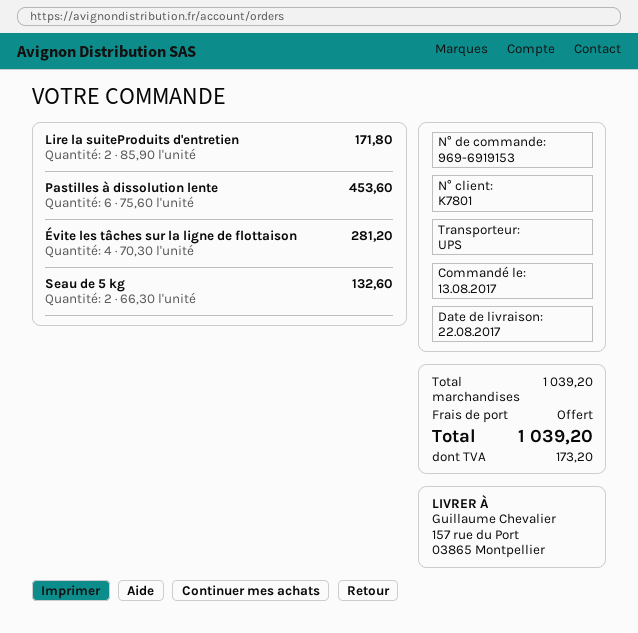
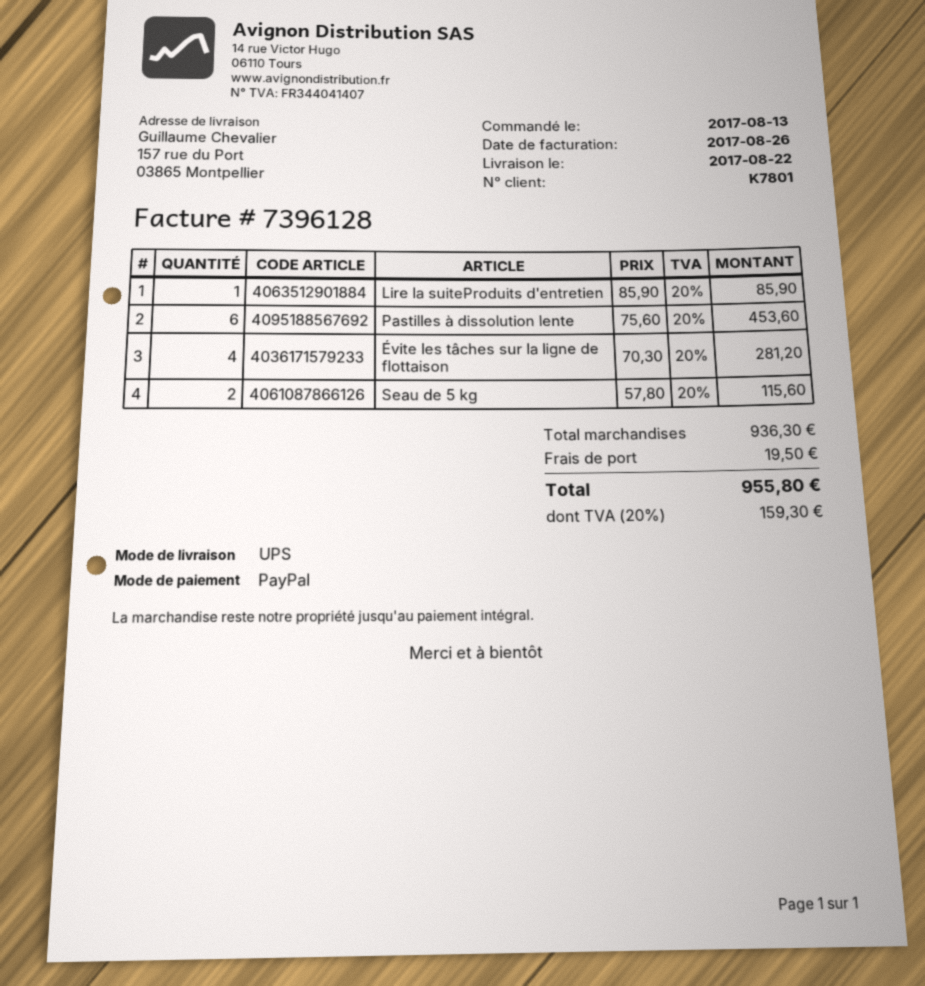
Lire la suiteProduits d'entretien: 2 x 85.90 = 171.80 -> 1 x 85.90 = 85.90
Seau de 5 kg: 2 x 66.30 = 132.60 -> 2 x 57.80 = 115.60
subtotal: 1039.20 -> 936.30
shipping: 0.00 -> 19.50
tax: 173.20 -> 159.30
total: 1039.20 -> 955.80

